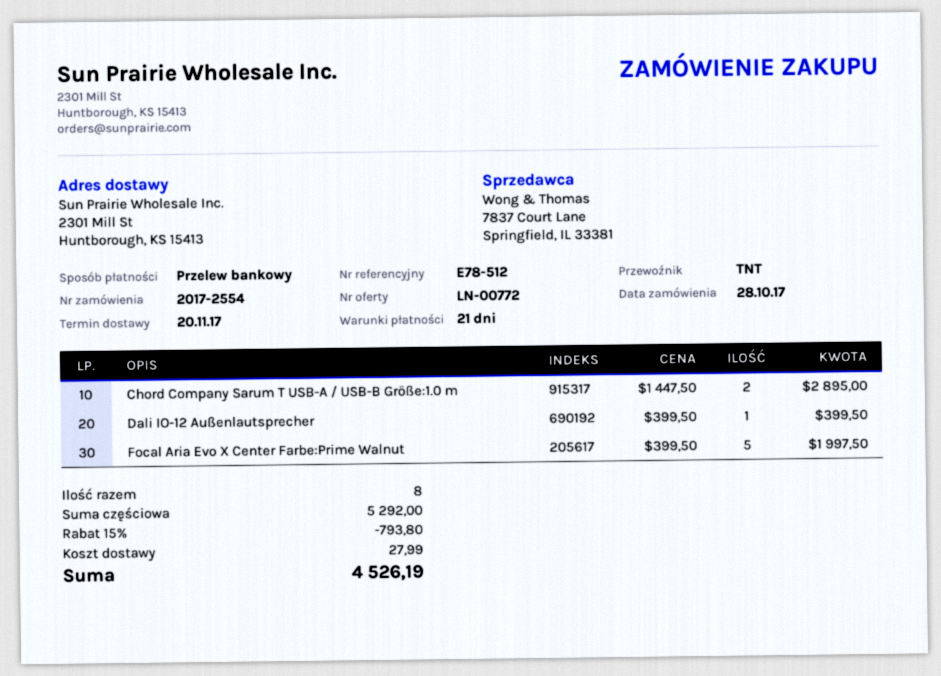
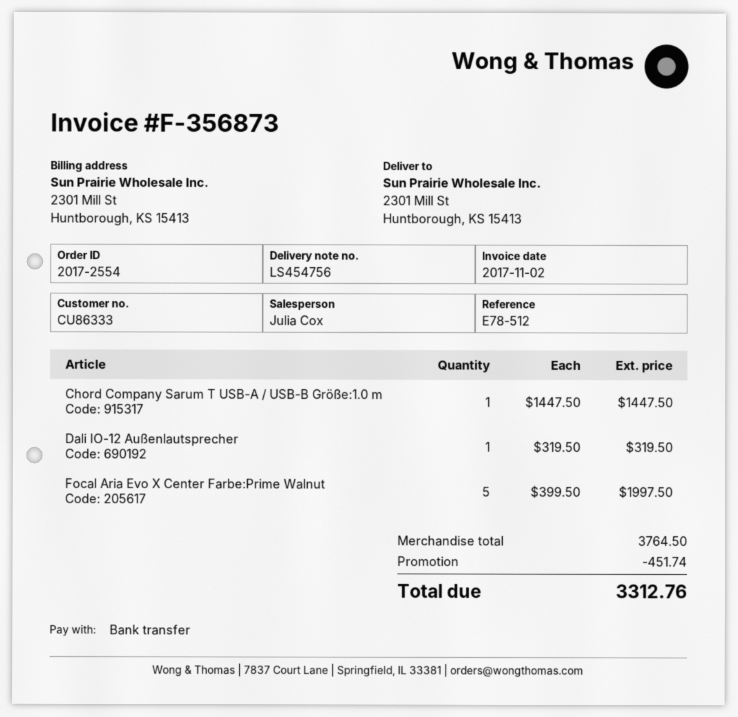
Chord Company Sarum T USB-A / USB-B Größe:1.0 m: 2 x 1447.50 = 2895.00 -> 1 x 1447.50 = 1447.50
Dali IO-12 Außenlautsprecher: 1 x 399.50 = 399.50 -> 1 x 319.50 = 319.50
subtotal: 5292.00 -> 3764.50
discount: 793.80 -> 451.74
shipping: 27.99 -> none
total: 4526.19 -> 3312.76

